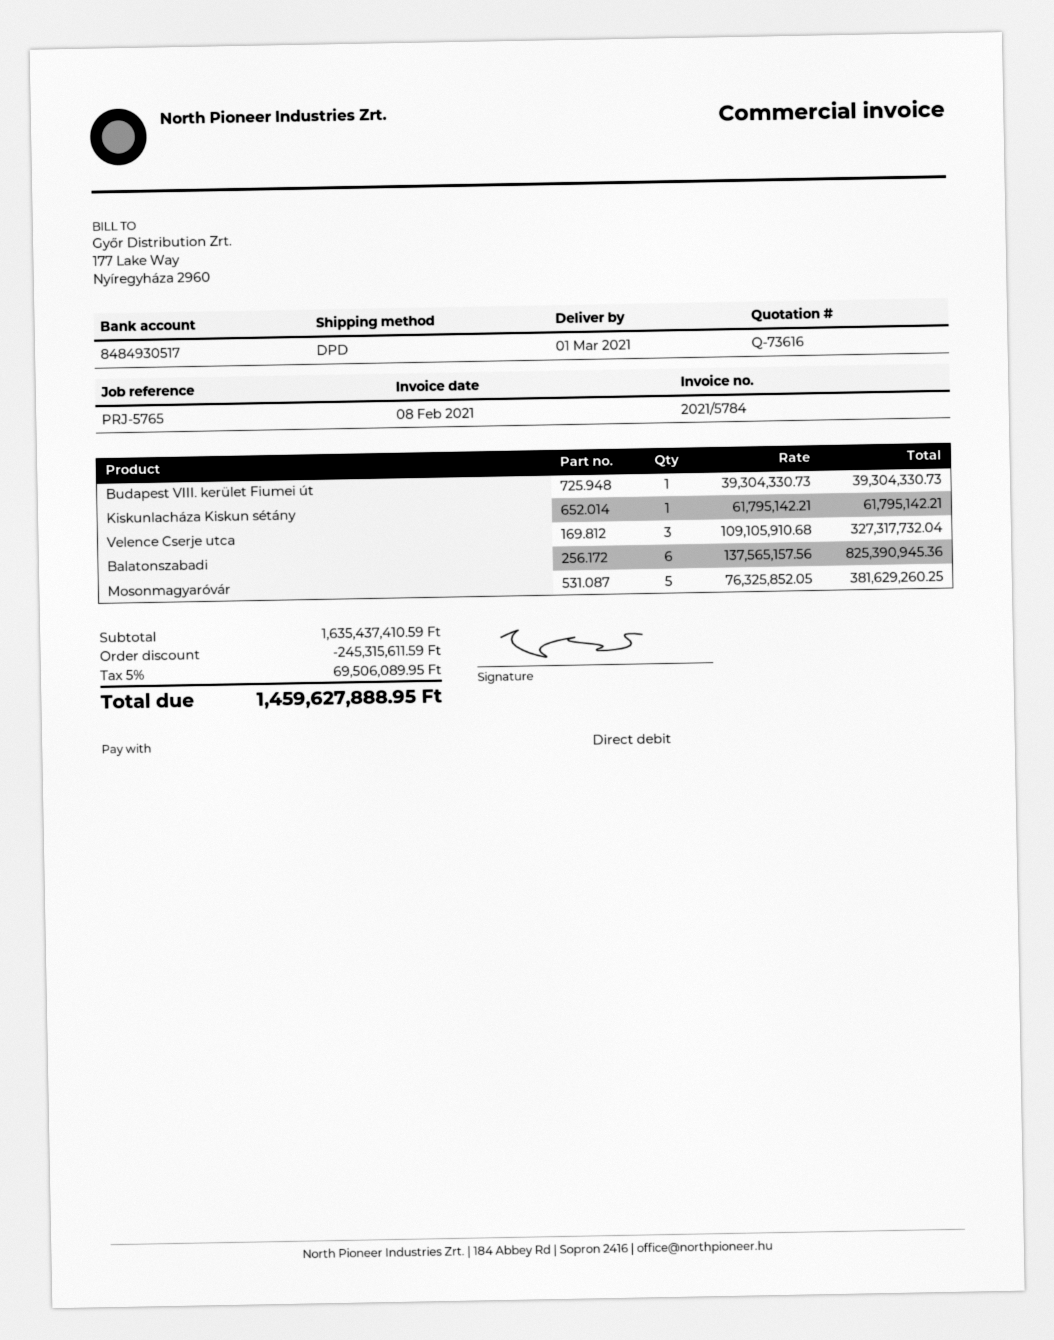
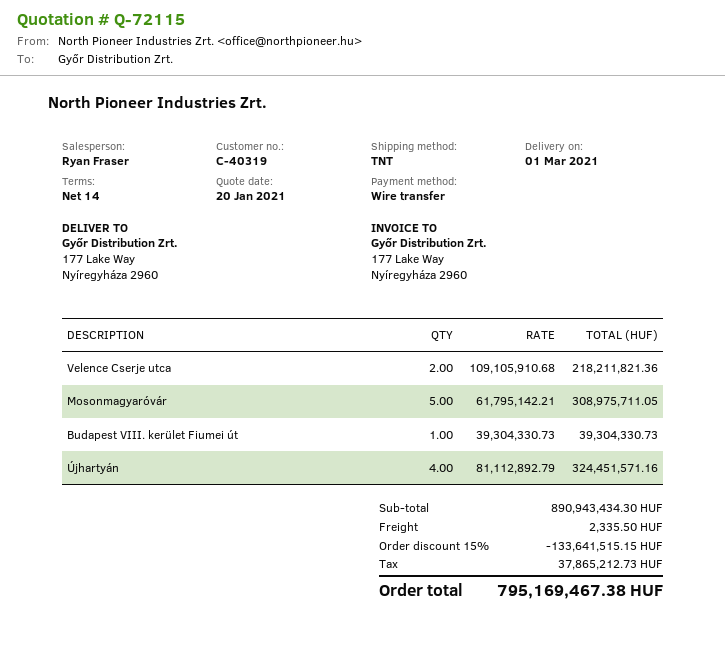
quote number: Q-73616 -> Q-72115
payment method: direct debit -> bank transfer
shipping method: DPD -> TNT
Kiskunlacháza Kiskun sétány: 1 x 61795142.21 = 61795142.21 -> none
Velence Cserje utca: 3 x 109105910.68 = 327317732.04 -> 2 x 109105910.68 = 218211821.36
Balatonszabadi: 6 x 137565157.56 = 825390945.36 -> none
Mosonmagyaróvár: 5 x 76325852.05 = 381629260.25 -> 5 x 61795142.21 = 308975711.05
Újhartyán: none -> 4 x 81112892.79 = 324451571.16
subtotal: 1635437410.59 -> 890943434.30
discount: 245315611.59 -> 133641515.15
shipping: none -> 2335.50
tax: 69506089.95 -> 37865212.73
total: 1459627888.95 -> 795169467.38

